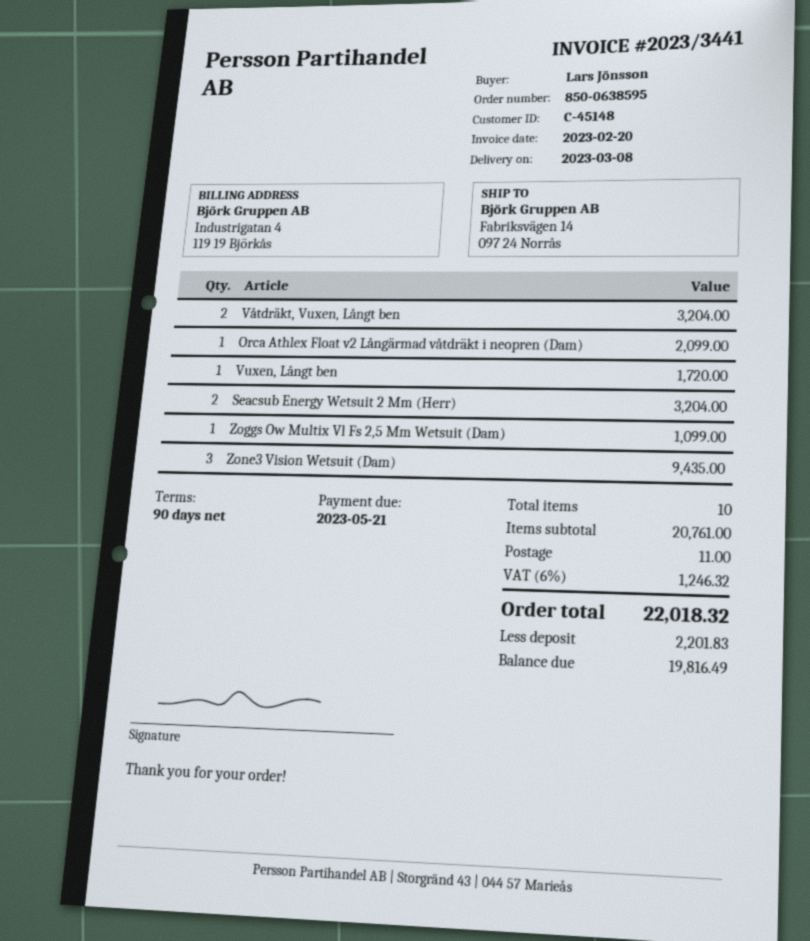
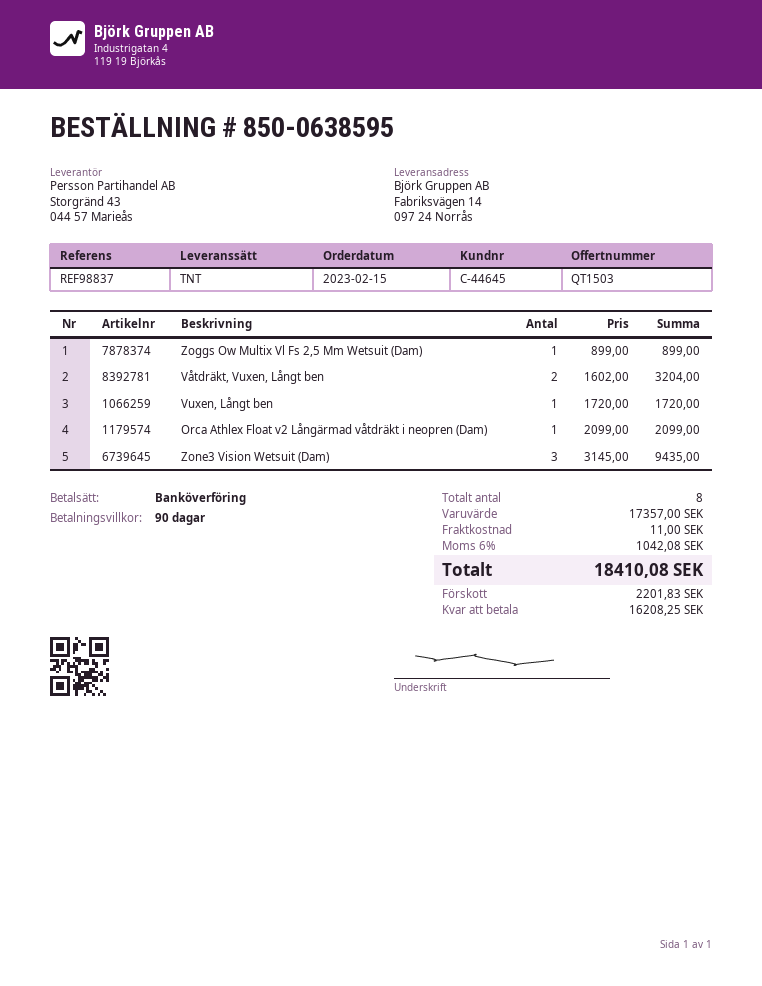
customer number: C-45148 -> C-44645
Seacsub Energy Wetsuit 2 Mm (Herr): 2 for 3204.00 -> none
Zoggs Ow Multix Vl Fs 2,5 Mm Wetsuit (Dam): 1 for 1099.00 -> 1 for 899.00
total quantity: 10 -> 8
subtotal: 20761.00 -> 17357.00
tax: 6% = 1246.32 -> 6% = 1042.08
total: 22018.32 -> 18410.08
balance: 19816.49 -> 16208.25

